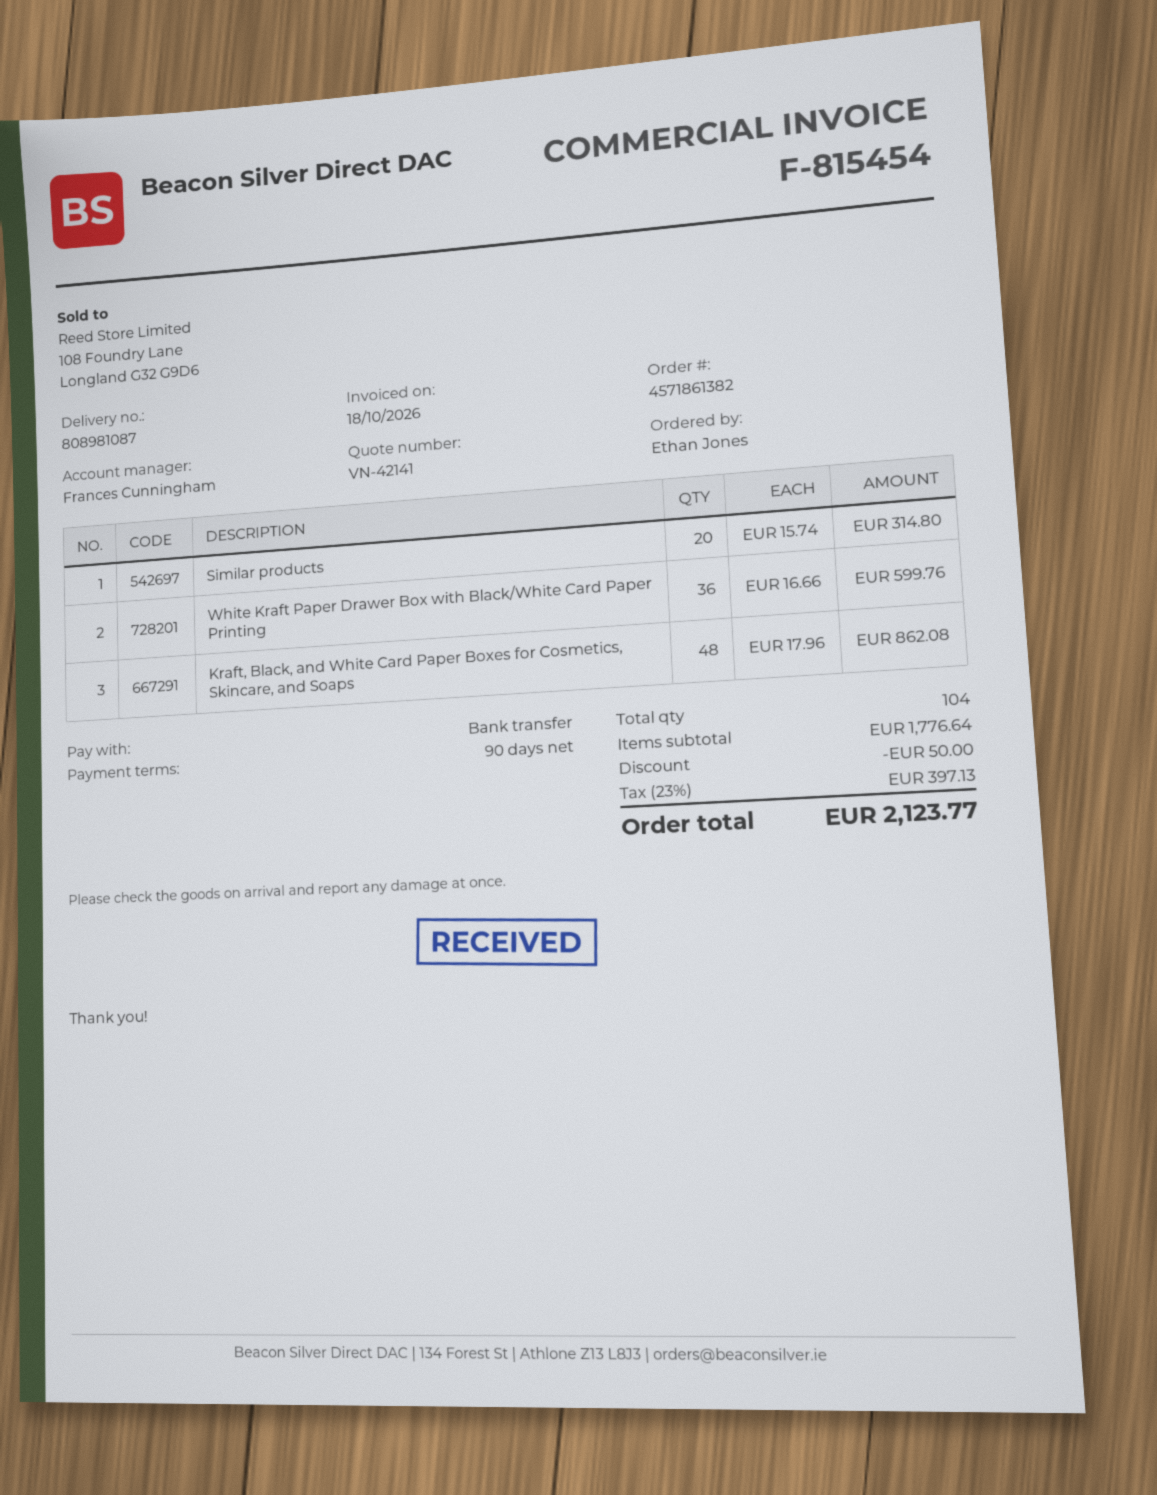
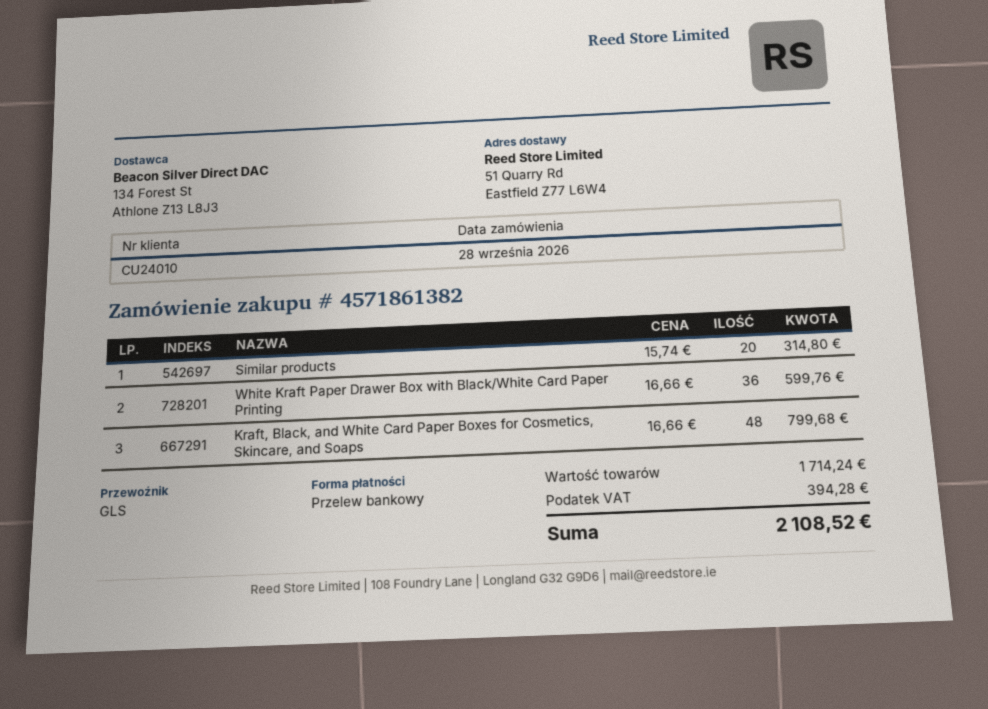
Kraft, Black, and White Card Paper Boxes for Cosmetics, Skincare, and Soaps: 48 x 17.96 = 862.08 -> 48 x 16.66 = 799.68
subtotal: 1776.64 -> 1714.24
discount: 50.00 -> none
tax: 397.13 -> 394.28
total: 2123.77 -> 2108.52

